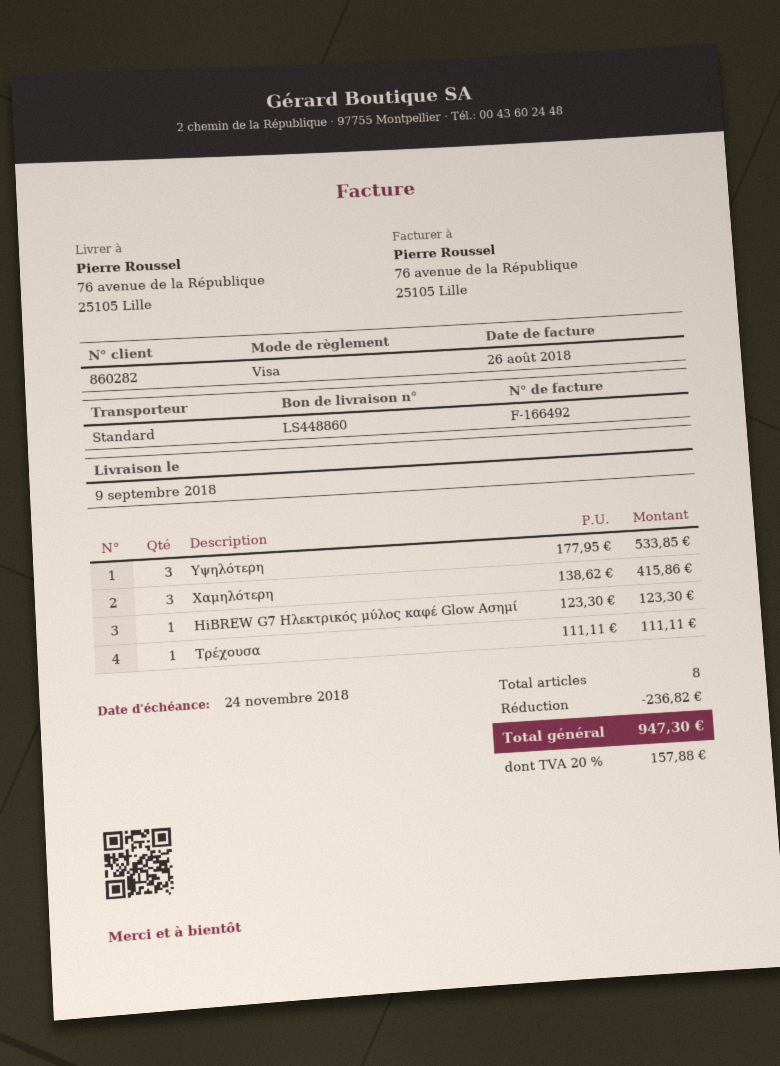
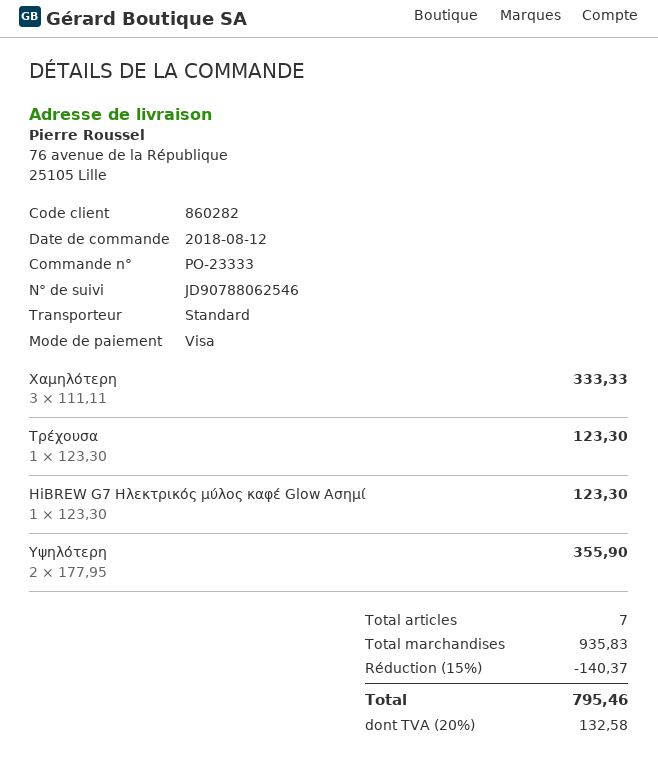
Υψηλότερη: 3 x 177.95 = 533.85 -> 2 x 177.95 = 355.90
Χαμηλότερη: 3 x 138.62 = 415.86 -> 3 x 111.11 = 333.33
Τρέχουσα: 1 x 111.11 = 111.11 -> 1 x 123.30 = 123.30
total quantity: 8 -> 7
discount: 236.82 -> 140.37
tax: 20% = 157.88 -> 20% = 132.58
total: 947.30 -> 795.46

